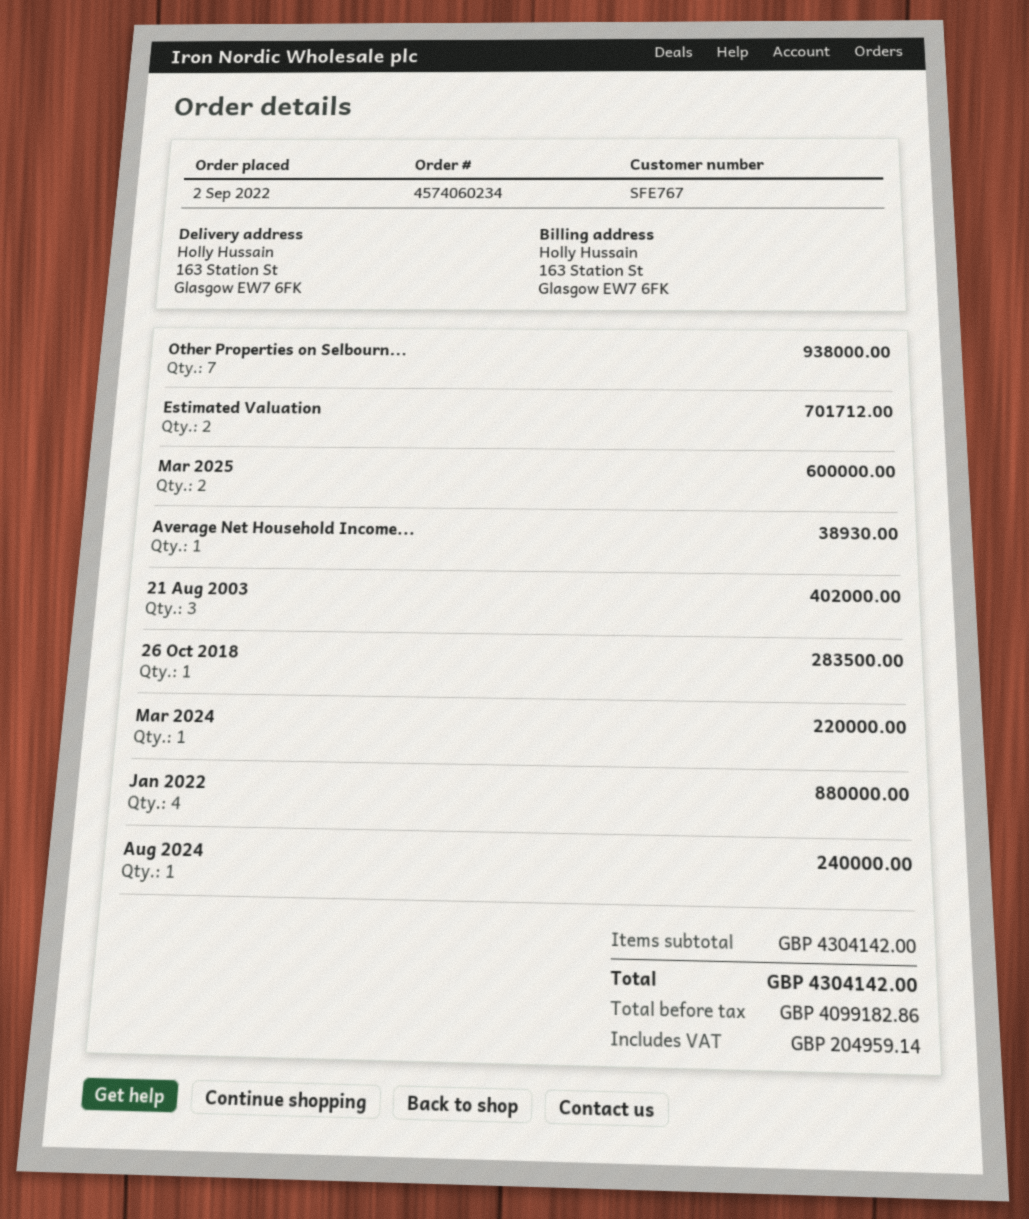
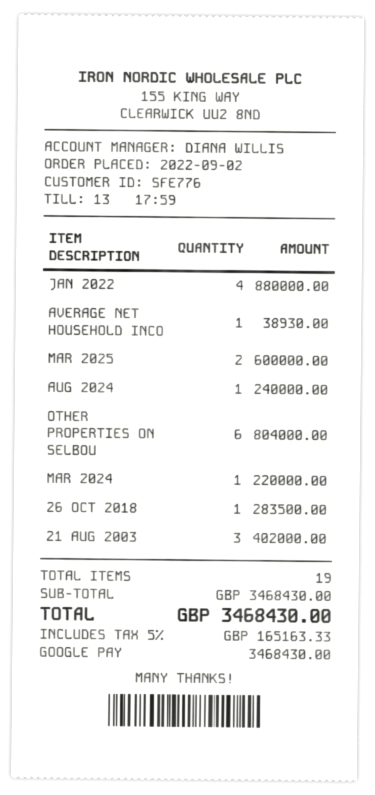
customer number: SFE767 -> SFE776
Other Properties on Selbourn...: 7 for 938000.00 -> 6 for 804000.00
Estimated Valuation: 2 for 701712.00 -> none
subtotal: 4304142.00 -> 3468430.00
tax: 204959.14 -> 165163.33
total: 4304142.00 -> 3468430.00

